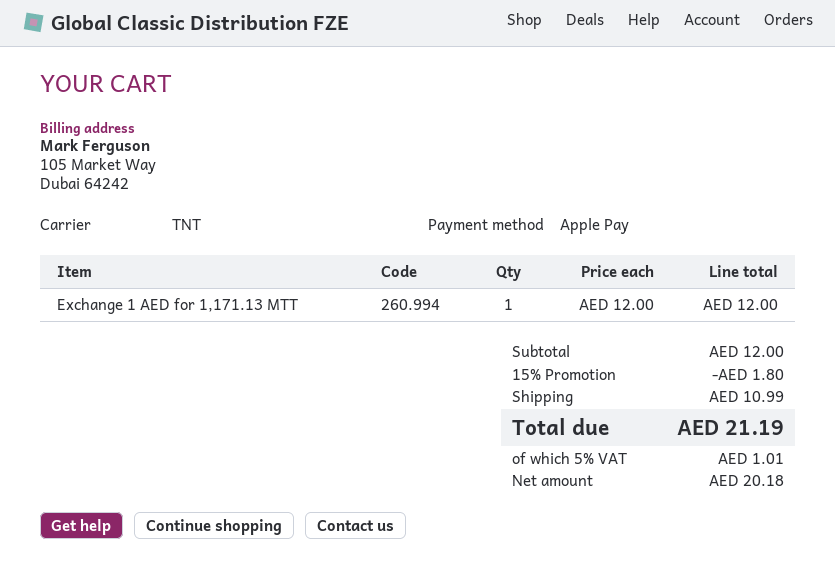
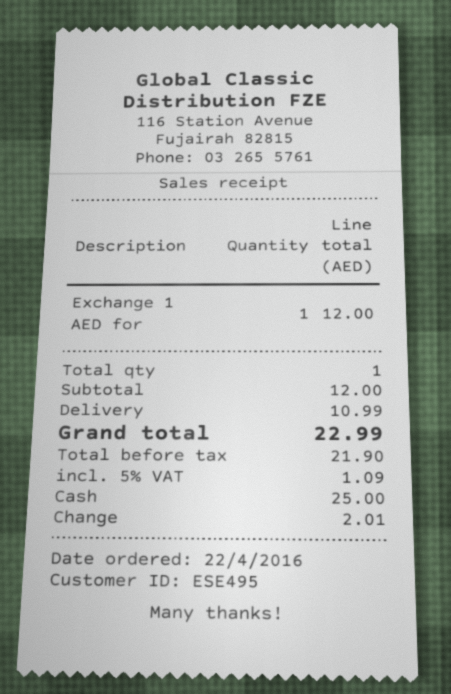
payment method: Apple Pay -> cash
discount: 15% = 1.80 -> none
net: 20.18 -> 21.90
tax: 5% = 1.01 -> 5% = 1.09
total: 21.19 -> 22.99

